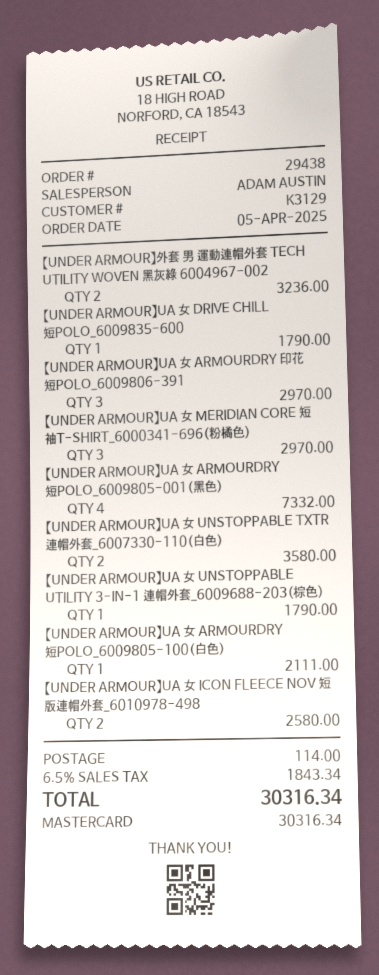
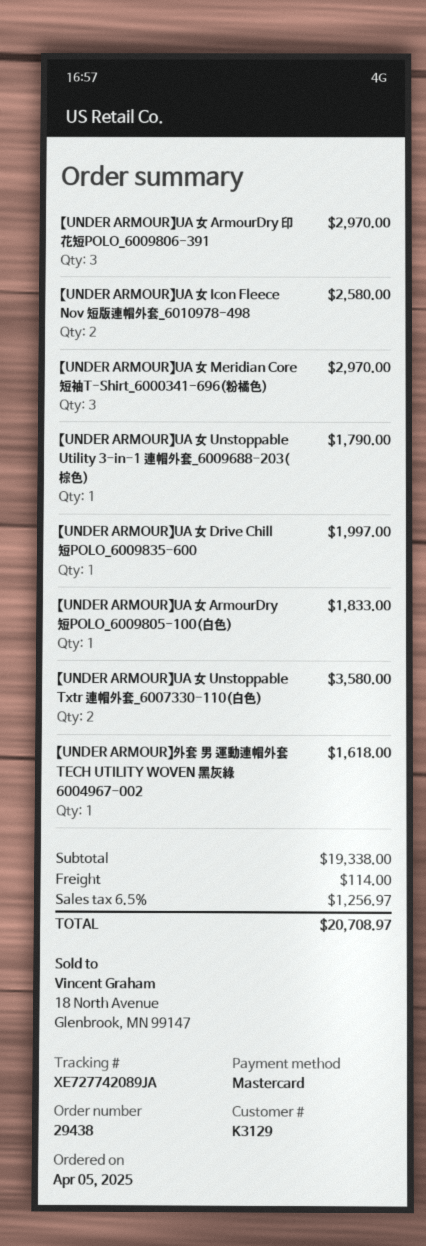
【UNDER ARMOUR】外套 男 運動連帽外套 TECH UTILITY WOVEN 黑灰綠 6004967-002: 2 for 3236.00 -> 1 for 1618.00
【UNDER ARMOUR】UA 女 DRIVE CHILL 短POLO_6009835-600: 1 for 1790.00 -> 1 for 1997.00
【UNDER ARMOUR】UA 女 ARMOURDRY 短POLO_6009805-001(黑色): 4 for 7332.00 -> none
【UNDER ARMOUR】UA 女 ARMOURDRY 短POLO_6009805-100(白色): 1 for 2111.00 -> 1 for 1833.00
tax: 6.5% = 1843.34 -> 6.5% = 1256.97
total: 30316.34 -> 20708.97

